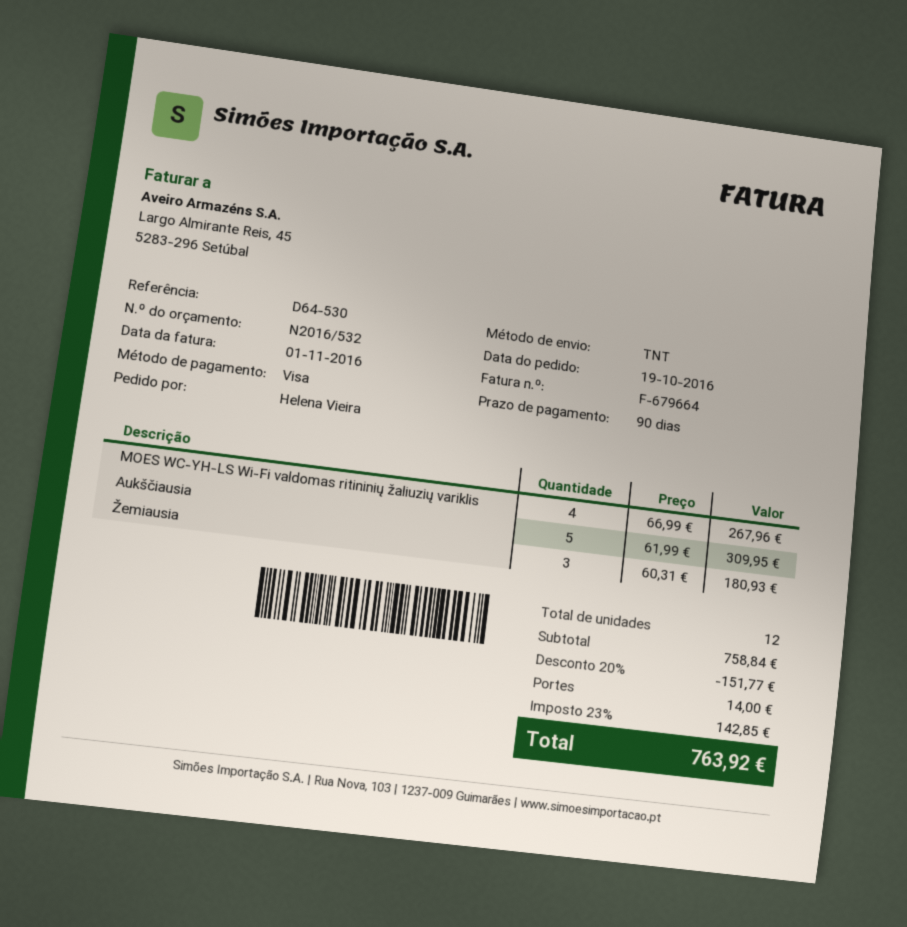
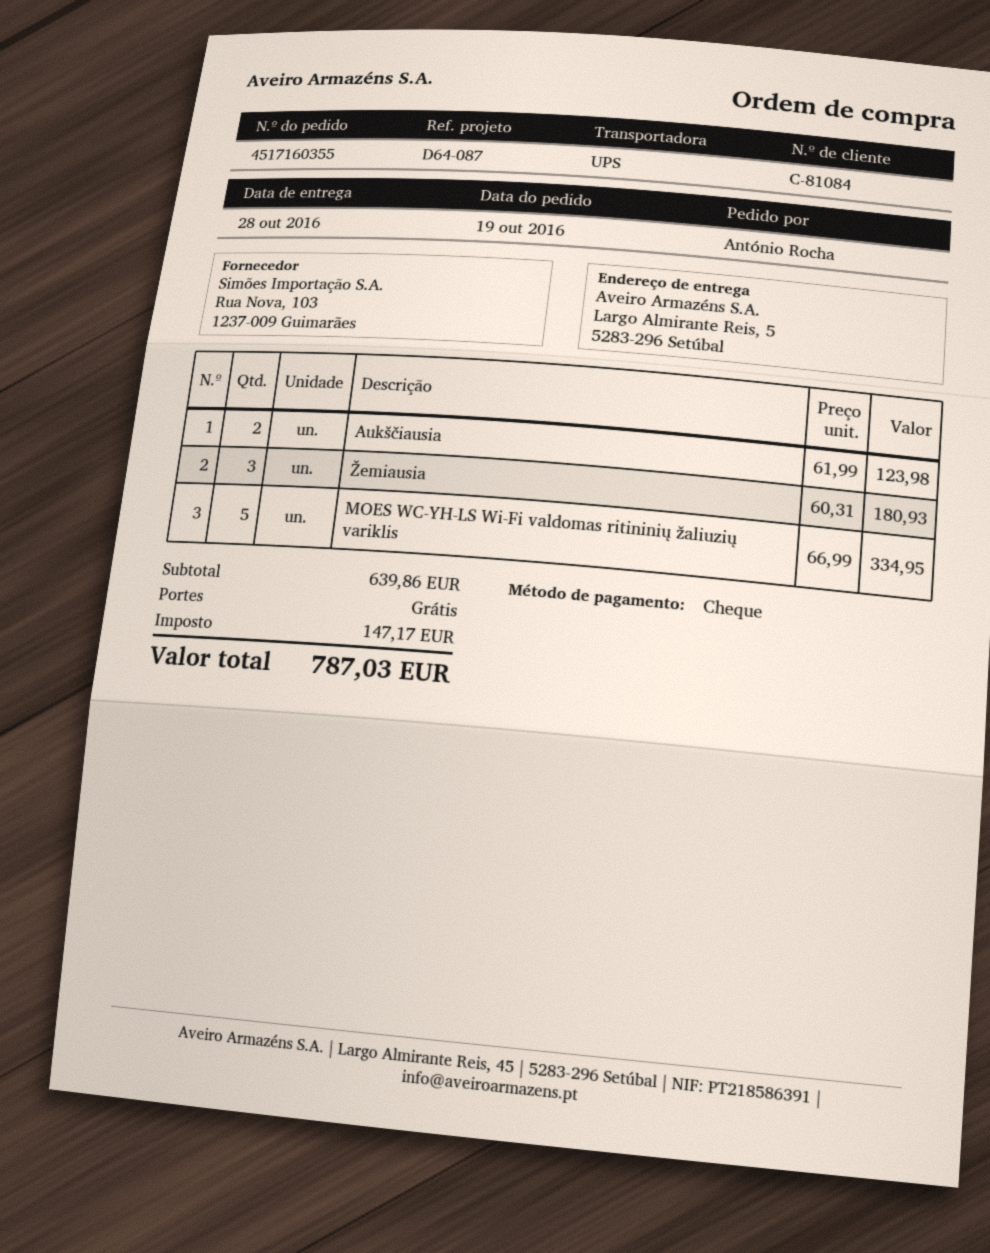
reference: D64-530 -> D64-087
ordered by: Helena Vieira -> António Rocha
payment method: Visa -> cheque
shipping method: TNT -> UPS
MOES WC-YH-LS Wi-Fi valdomas ritininių žaliuzių variklis: 4 x 66.99 = 267.96 -> 5 x 66.99 = 334.95
Aukščiausia: 5 x 61.99 = 309.95 -> 2 x 61.99 = 123.98
subtotal: 758.84 -> 639.86
discount: 20% = 151.77 -> none
shipping: 14.00 -> 0.00
tax: 142.85 -> 147.17
total: 763.92 -> 787.03

